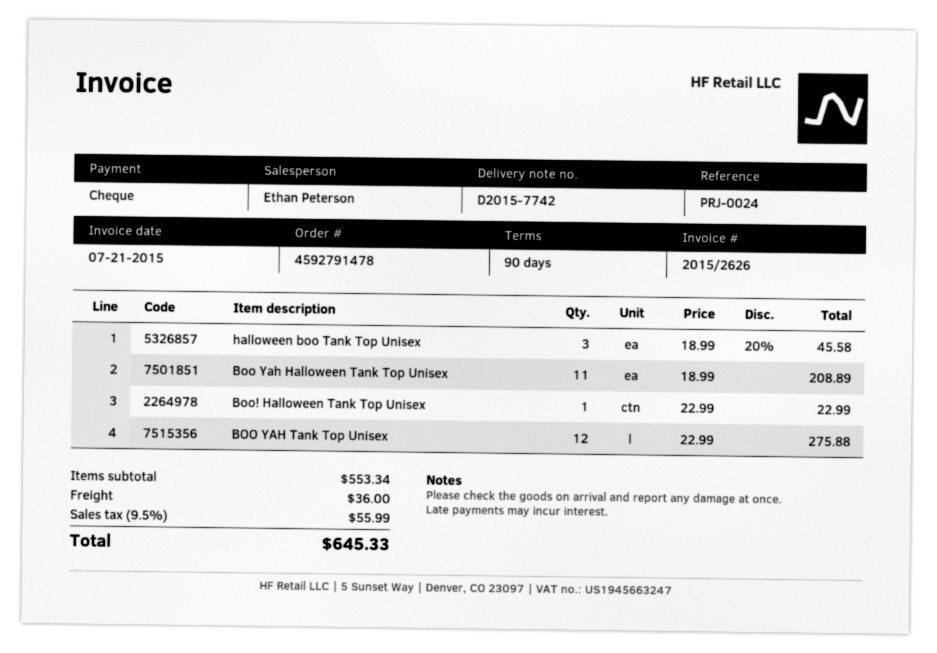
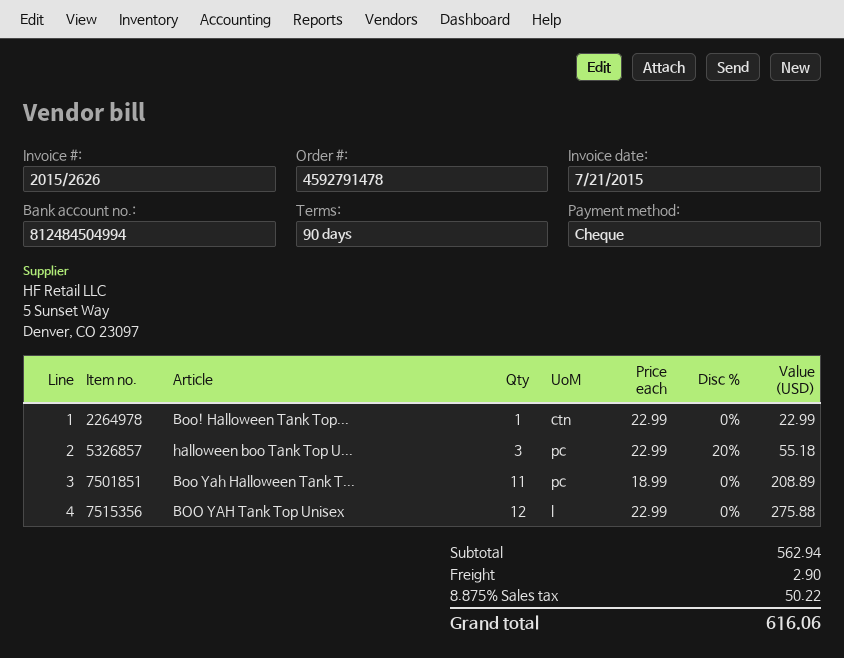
halloween boo Tank Top Unisex: 3 x 18.99 - 20% = 45.58 -> 3 x 22.99 - 20% = 55.18
subtotal: 553.34 -> 562.94
shipping: 36.00 -> 2.90
tax: 9.5% = 55.99 -> 8.875% = 50.22
total: 645.33 -> 616.06

